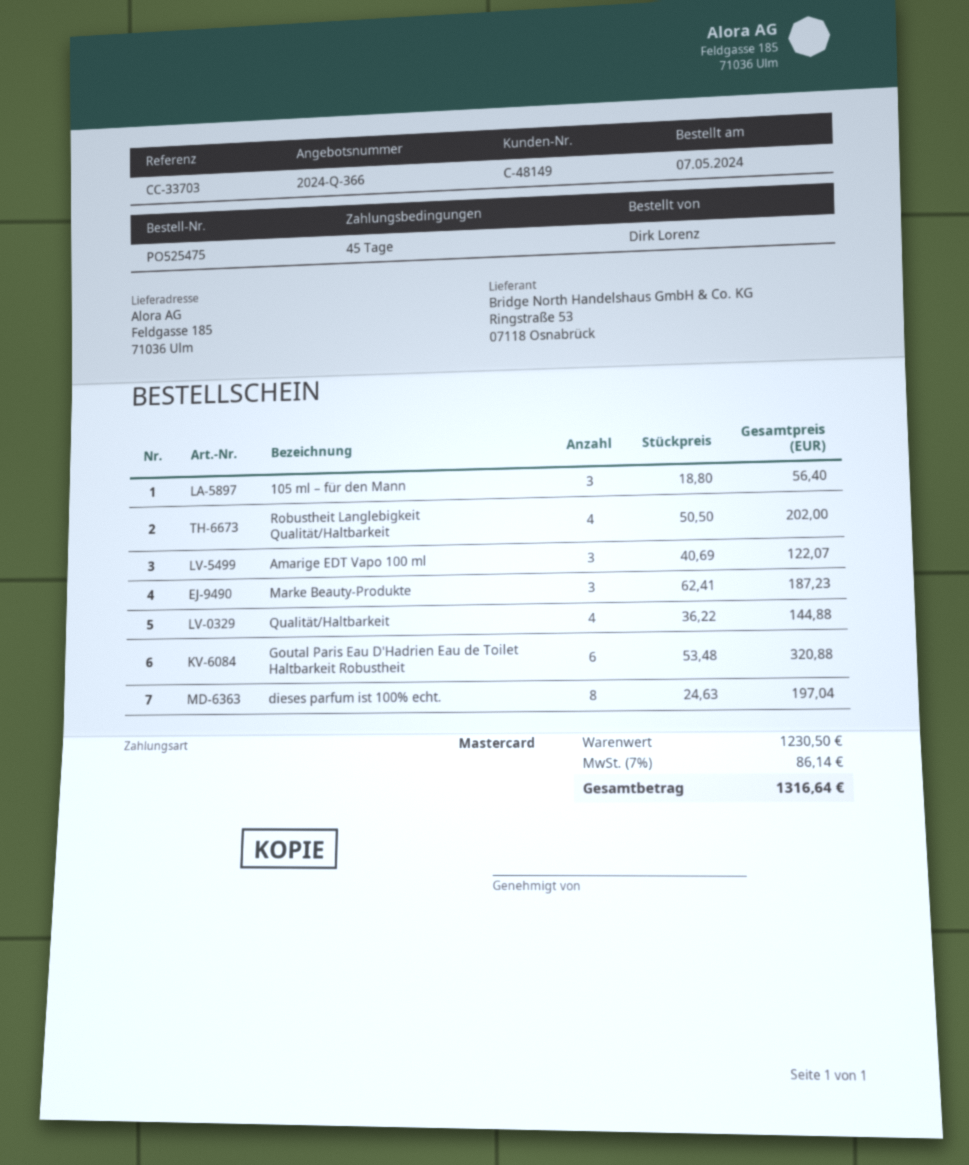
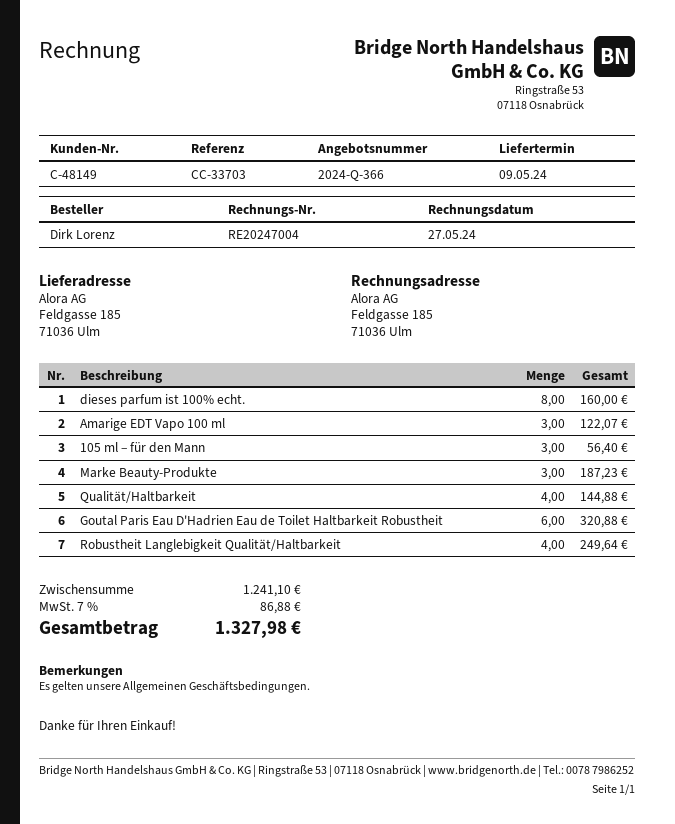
Robustheit Langlebigkeit Qualität/Haltbarkeit: 4 for 202.00 -> 4 for 249.64
dieses parfum ist 100% echt.: 8 for 197.04 -> 8 for 160.00
subtotal: 1230.50 -> 1241.10
tax: 7% = 86.14 -> 7% = 86.88
total: 1316.64 -> 1327.98

